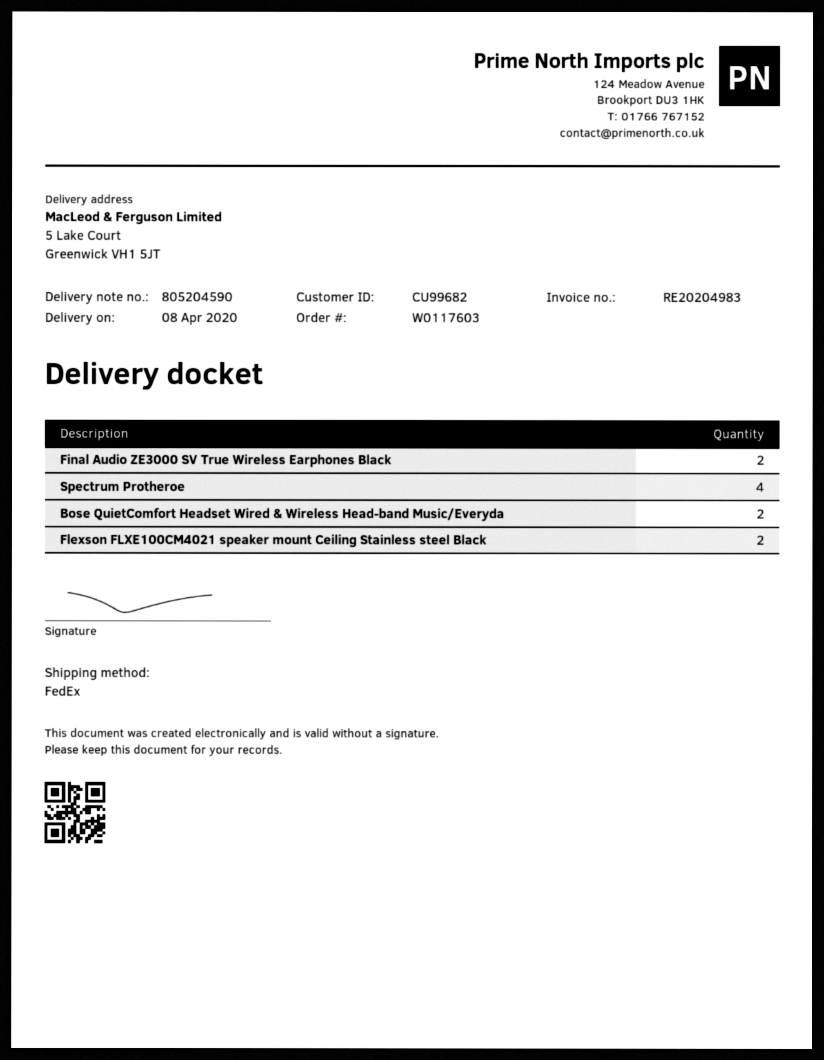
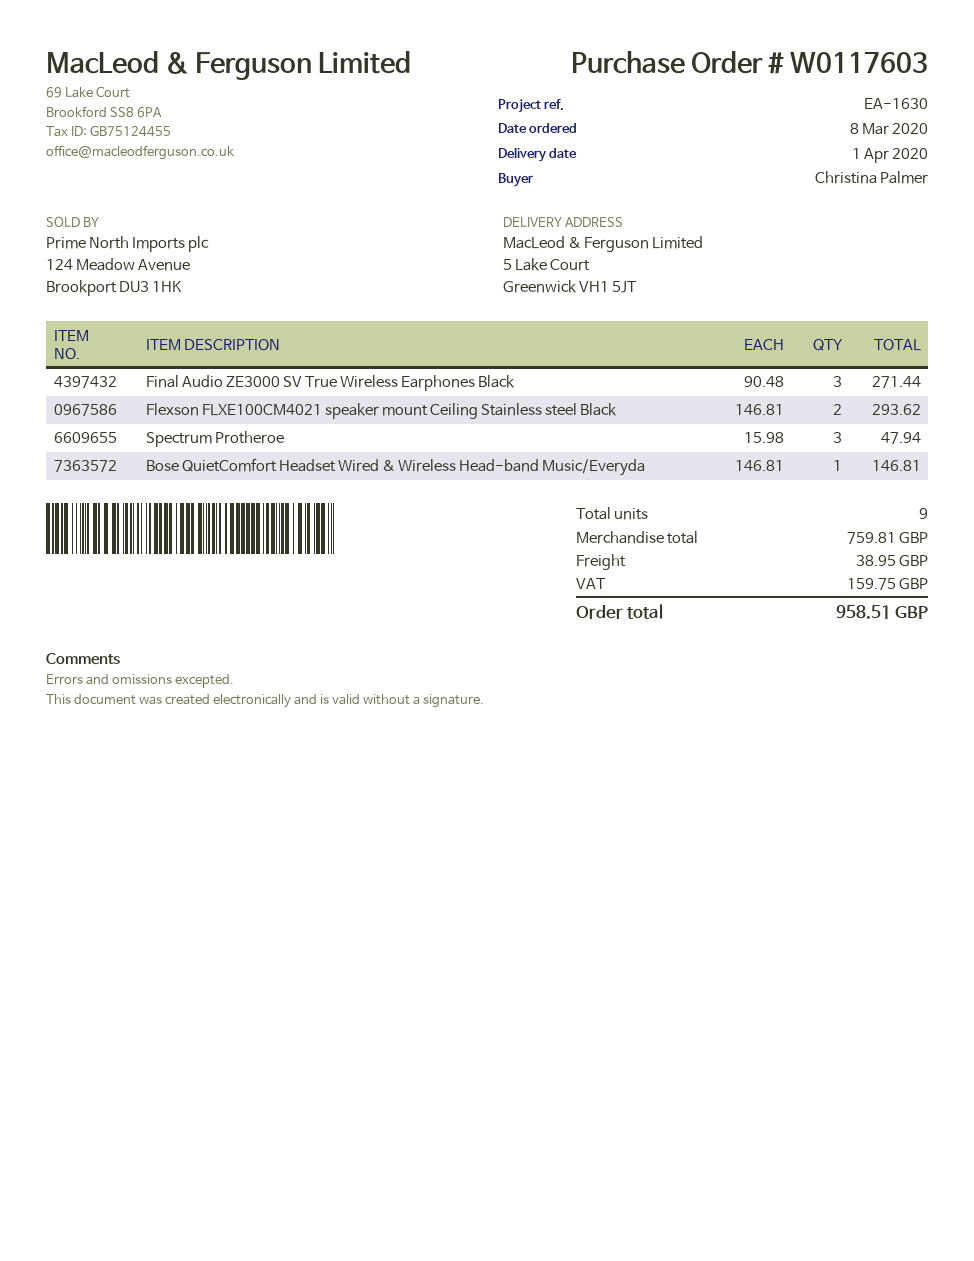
delivery date: 2020-04-08 -> 2020-04-01
Final Audio ZE3000 SV True Wireless Earphones Black: 2 -> 3
Spectrum Protheroe: 4 -> 3
Bose QuietComfort Headset Wired & Wireless Head-band Music/Everyda: 2 -> 1

